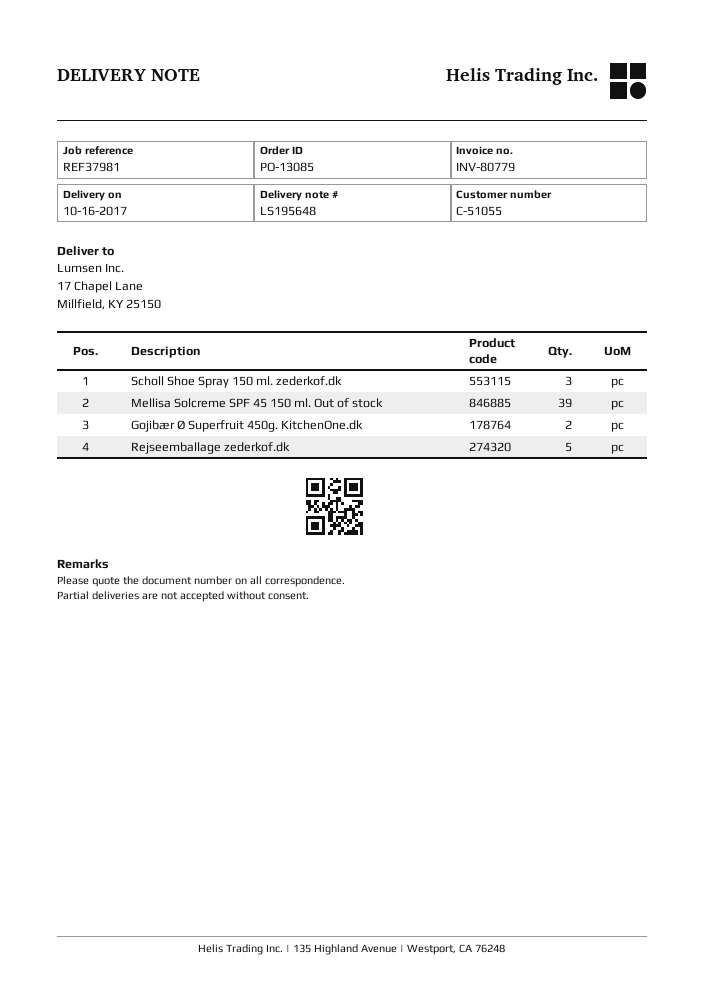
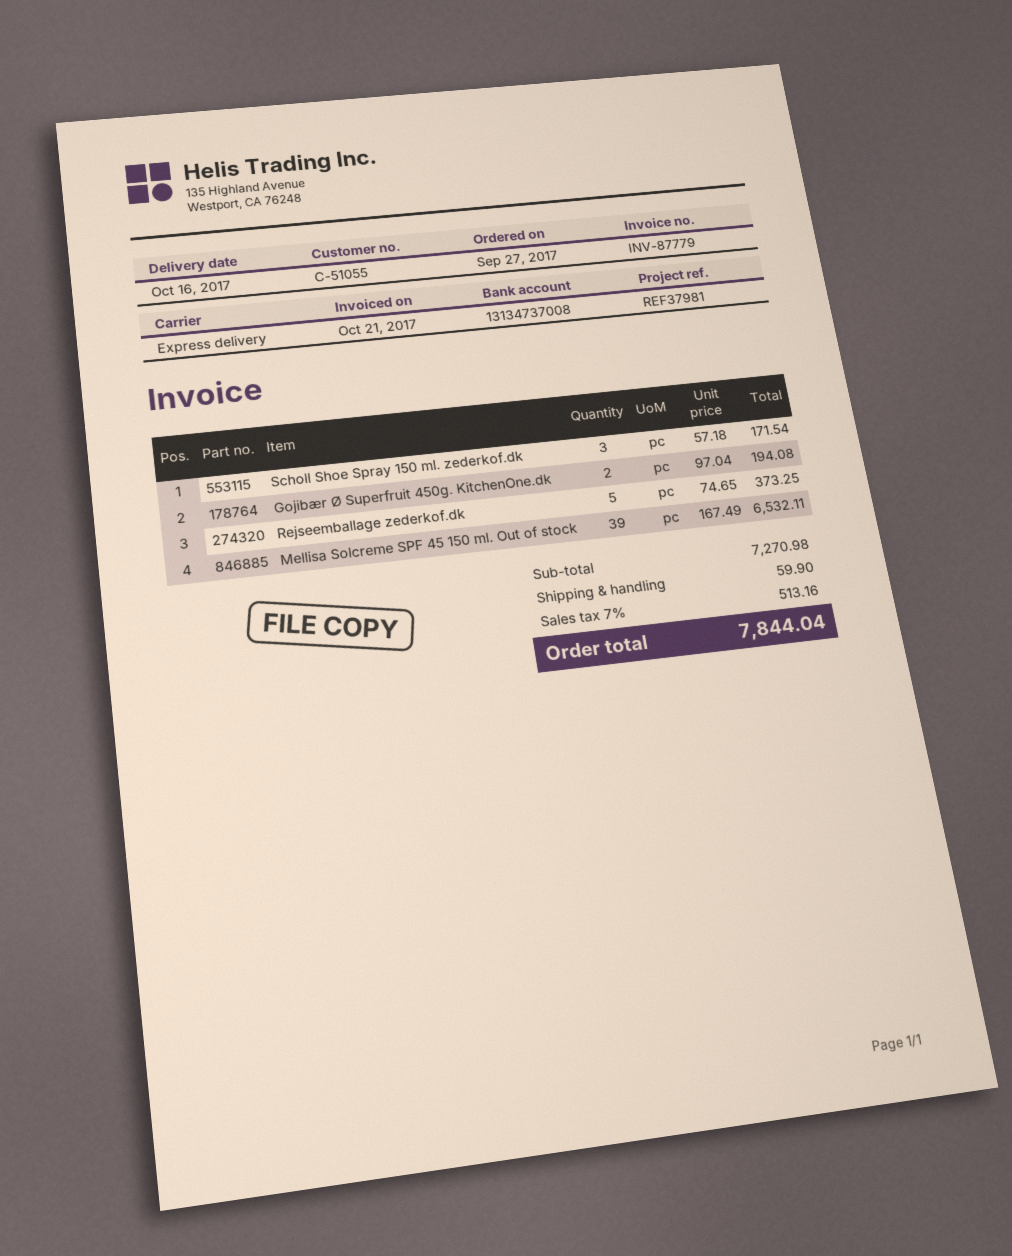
invoice number: INV-80779 -> INV-87779

